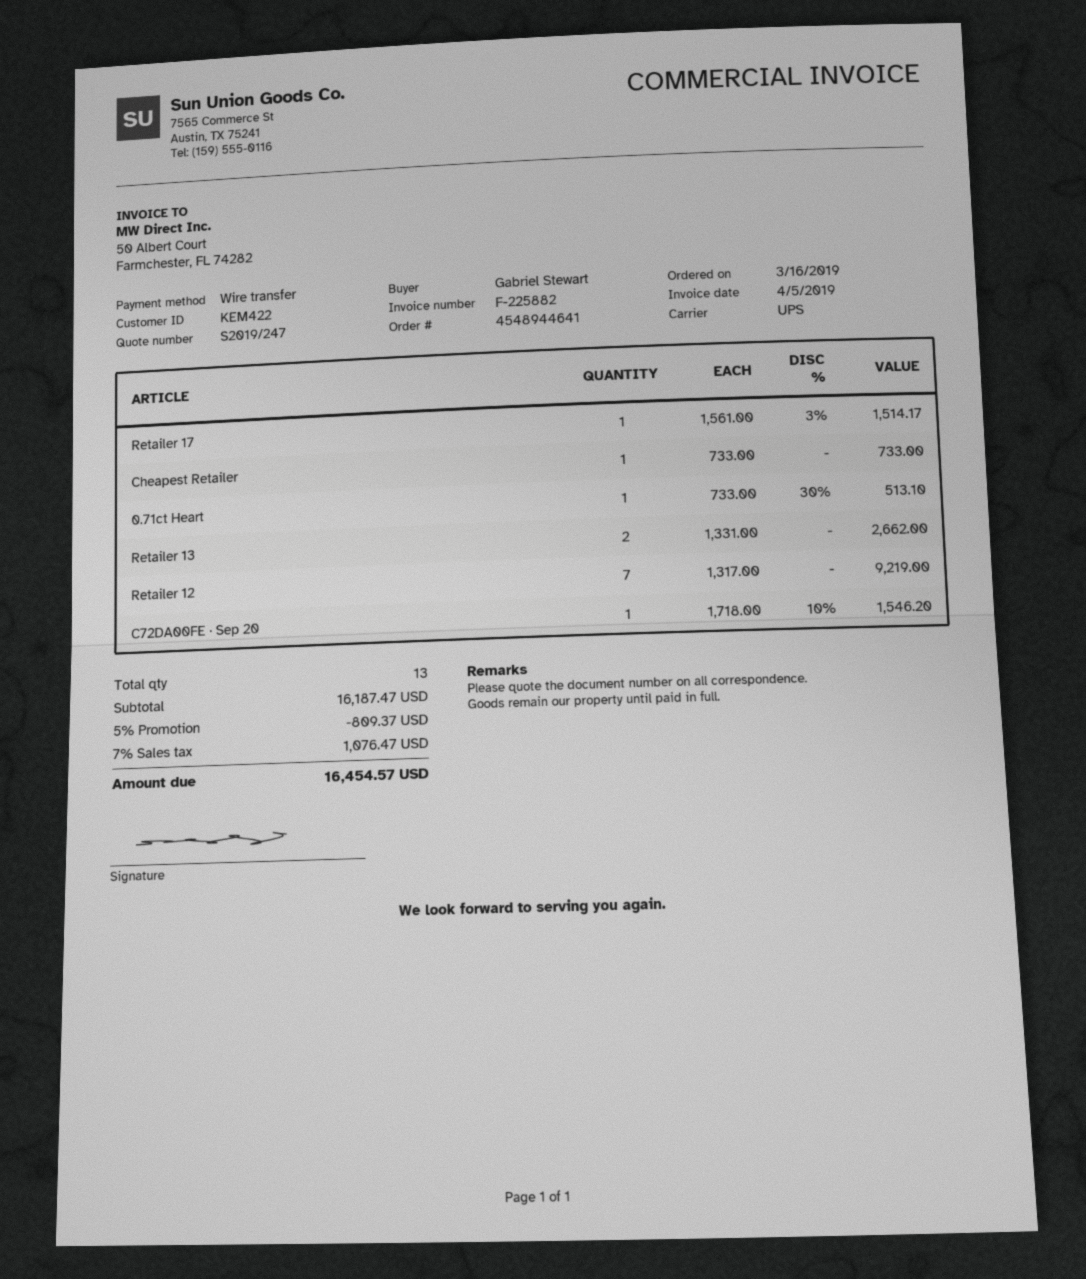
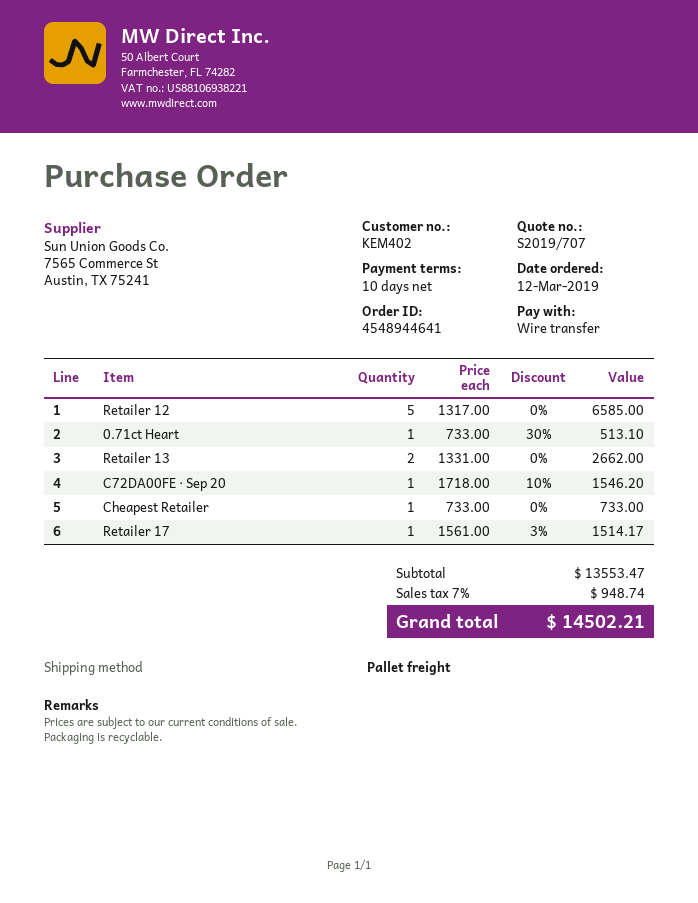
quote number: S2019/247 -> S2019/707
order date: 2019-03-16 -> 2019-03-12
customer number: KEM422 -> KEM402
shipping method: UPS -> pallet freight
Retailer 12: 7 x 1317.00 = 9219.00 -> 5 x 1317.00 = 6585.00
subtotal: 16187.47 -> 13553.47
discount: 5% = 809.37 -> none
tax: 7% = 1076.47 -> 7% = 948.74
total: 16454.57 -> 14502.21

